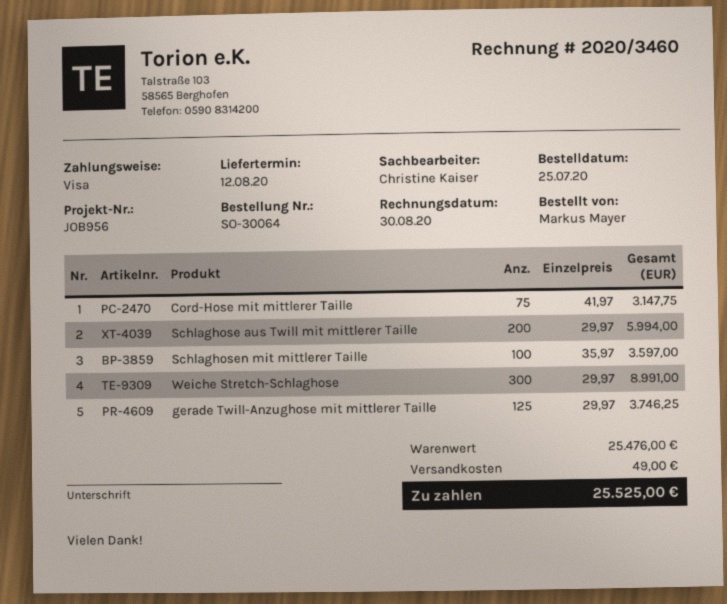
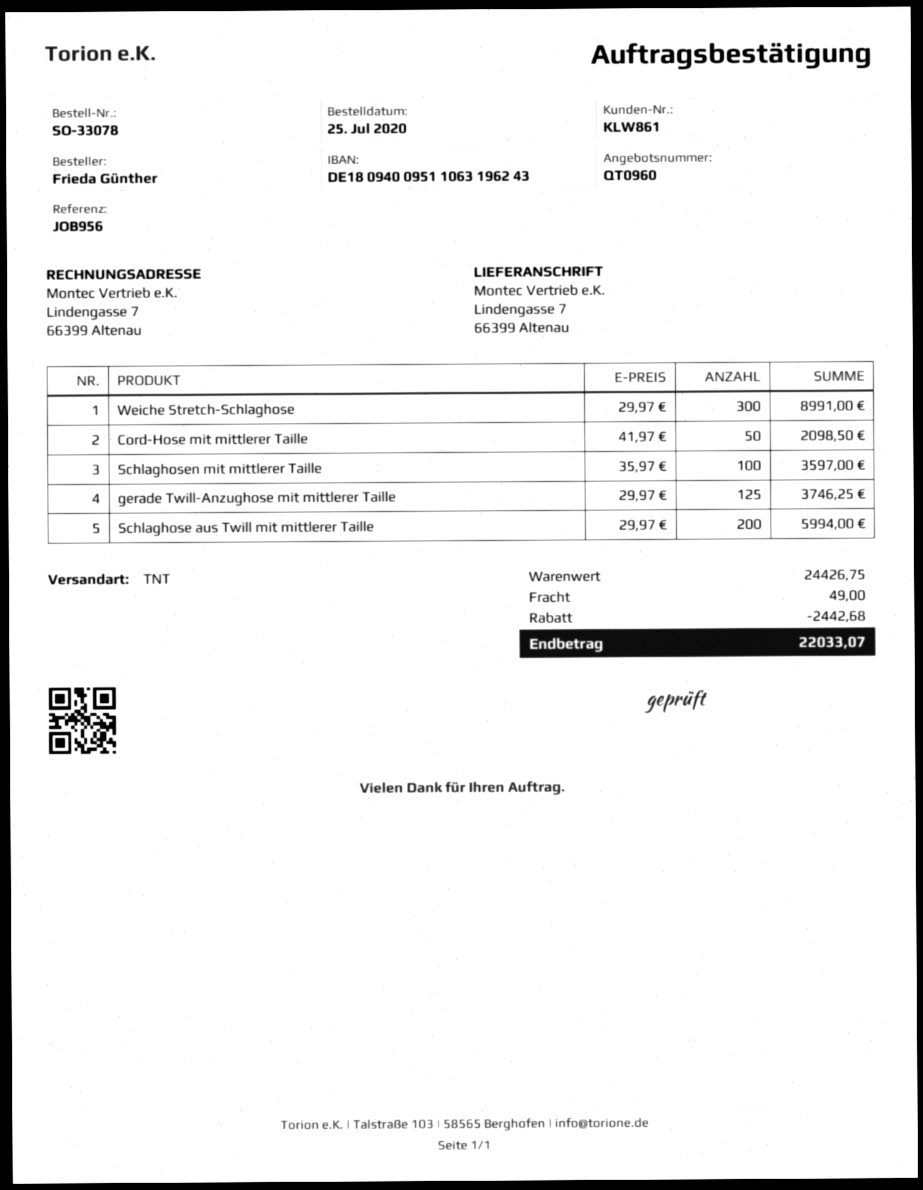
order number: SO-30064 -> SO-33078
ordered by: Markus Mayer -> Frieda Günther
Cord-Hose mit mittlerer Taille: 75 x 41.97 = 3147.75 -> 50 x 41.97 = 2098.50
subtotal: 25476.00 -> 24426.75
discount: none -> 2442.68
total: 25525.00 -> 22033.07

